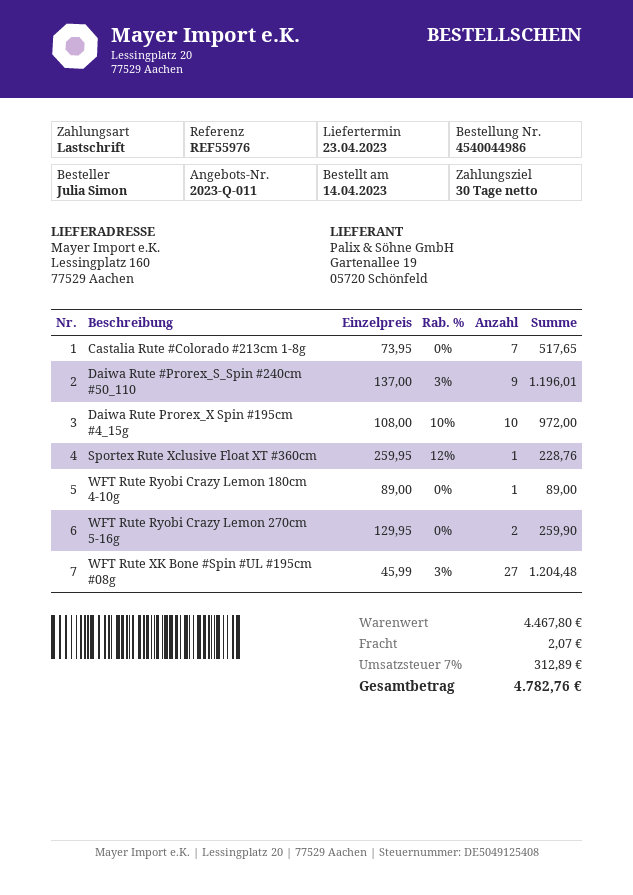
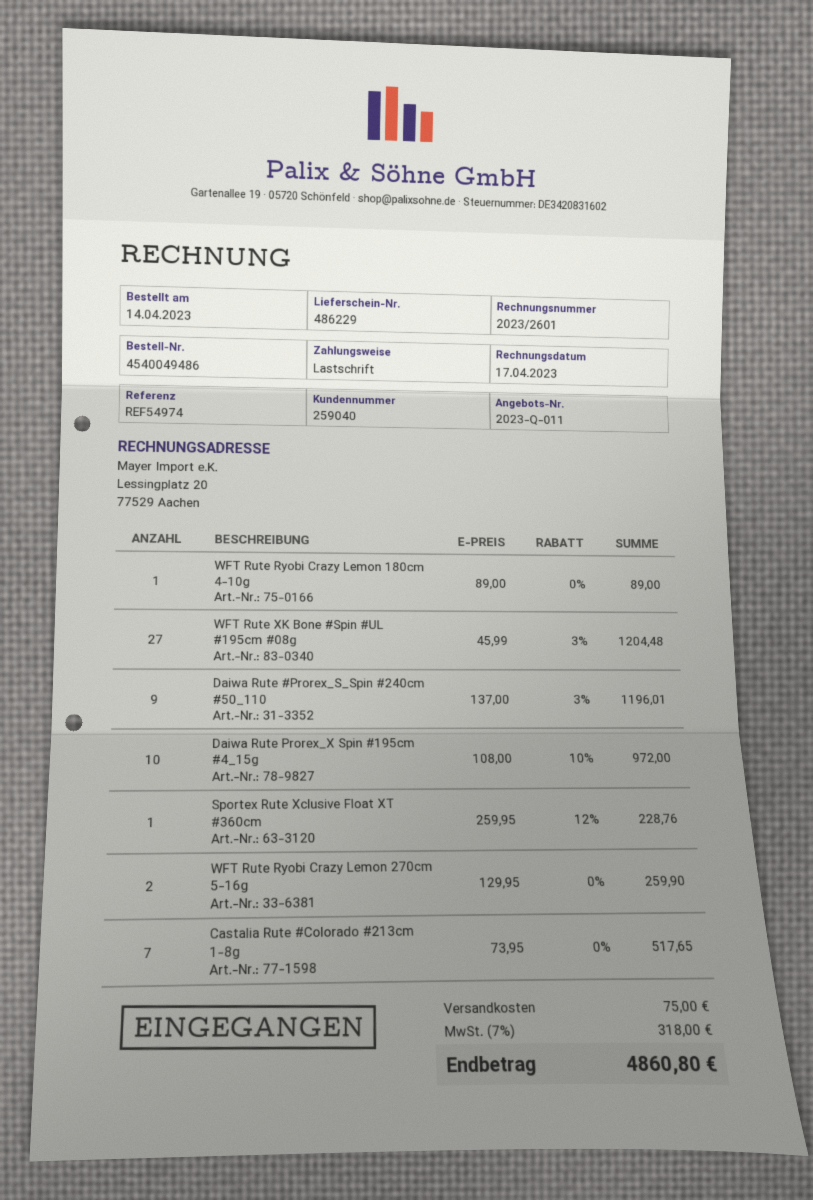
order number: 4540044986 -> 4540049486
reference: REF55976 -> REF54974
shipping: 2.07 -> 75.00
tax: 7% = 312.89 -> 7% = 318.00
total: 4782.76 -> 4860.80

